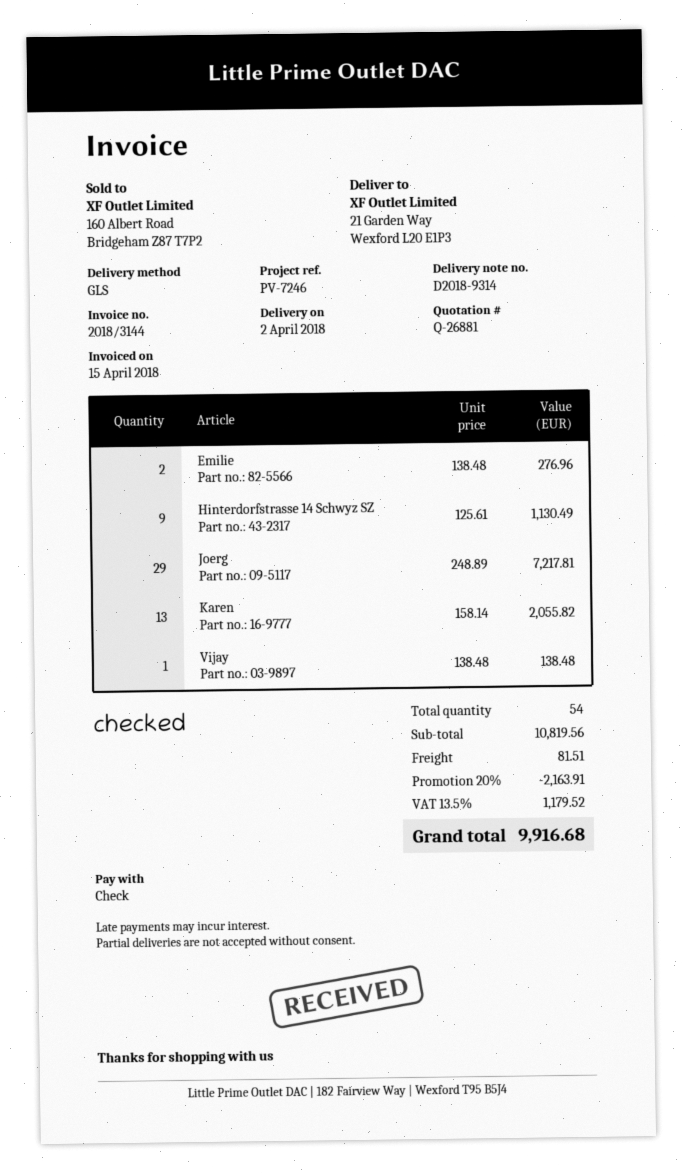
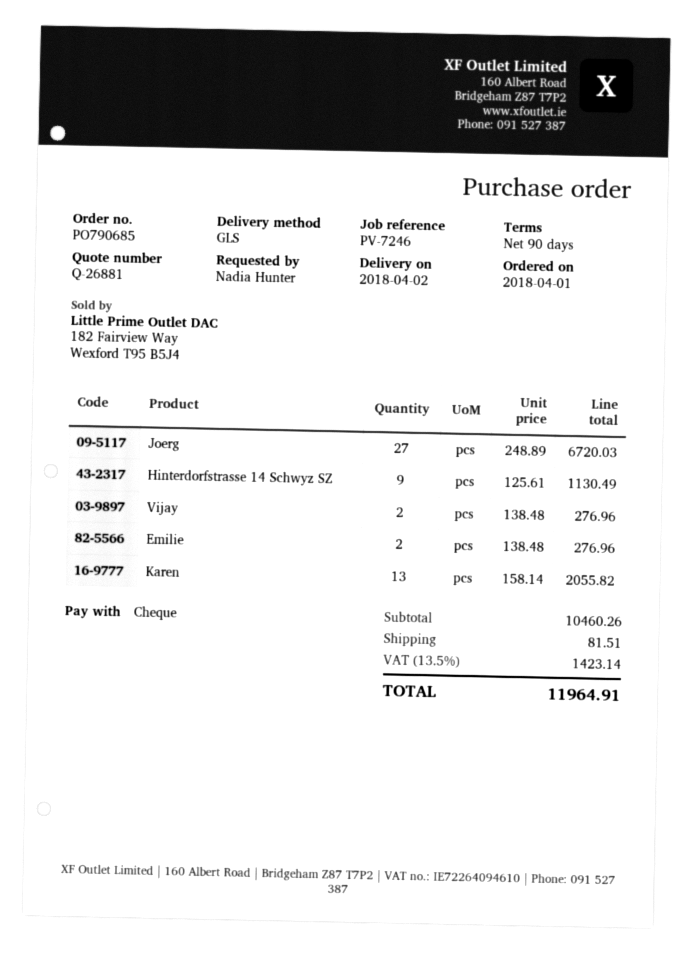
Joerg: 29 x 248.89 = 7217.81 -> 27 x 248.89 = 6720.03
Vijay: 1 x 138.48 = 138.48 -> 2 x 138.48 = 276.96
subtotal: 10819.56 -> 10460.26
discount: 20% = 2163.91 -> none
tax: 13.5% = 1179.52 -> 13.5% = 1423.14
total: 9916.68 -> 11964.91

